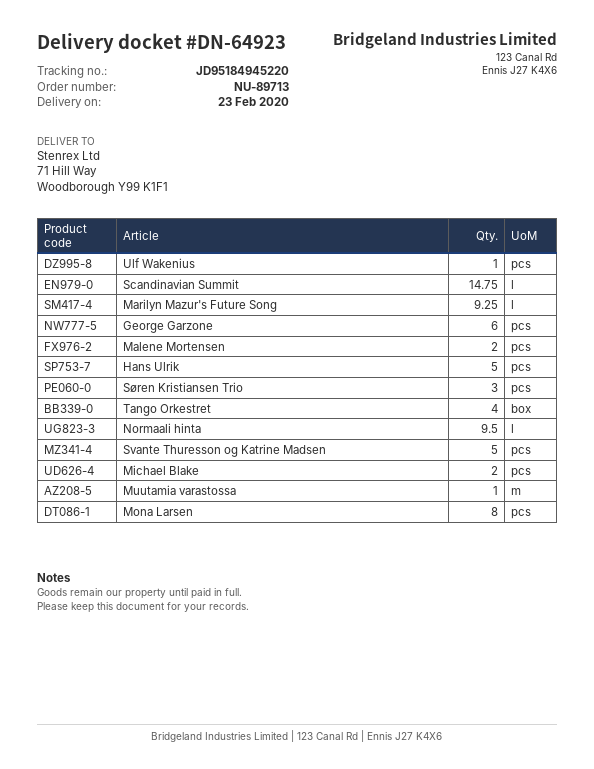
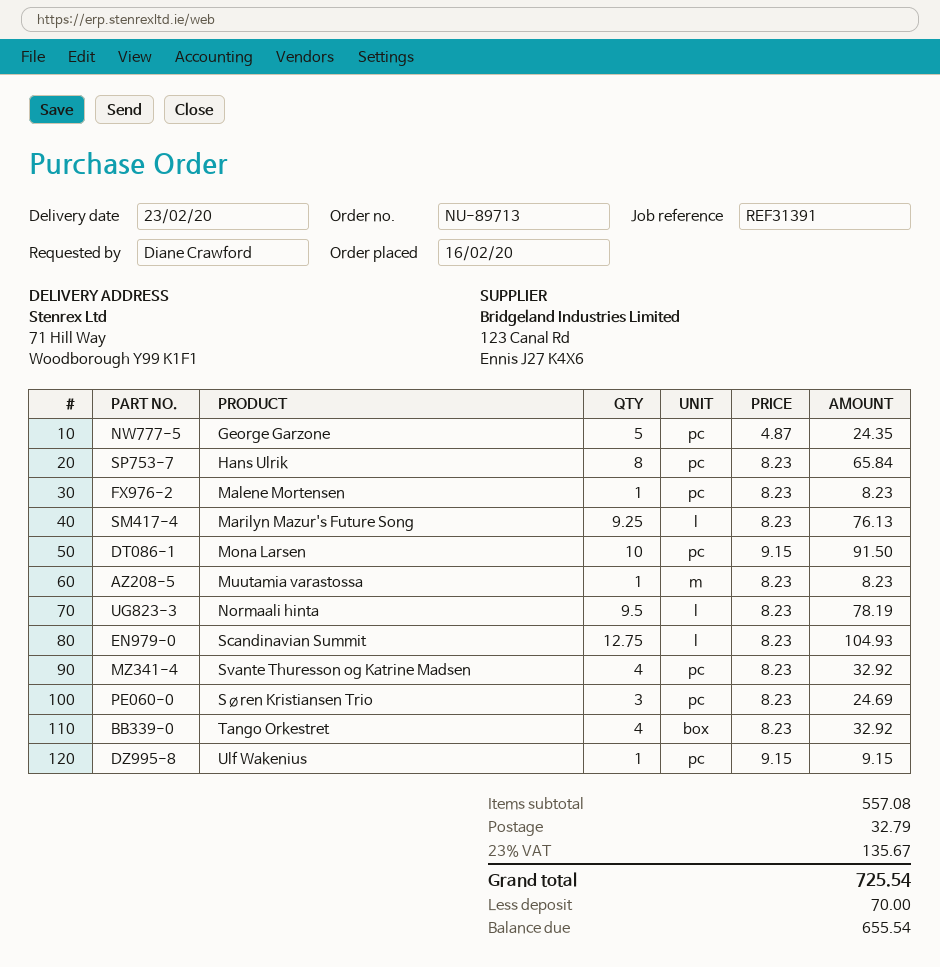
Scandinavian Summit: 14.75 -> 12.75
George Garzone: 6 -> 5
Malene Mortensen: 2 -> 1
Hans Ulrik: 5 -> 8
Svante Thuresson og Katrine Madsen: 5 -> 4
Michael Blake: 2 -> none
Mona Larsen: 8 -> 10

